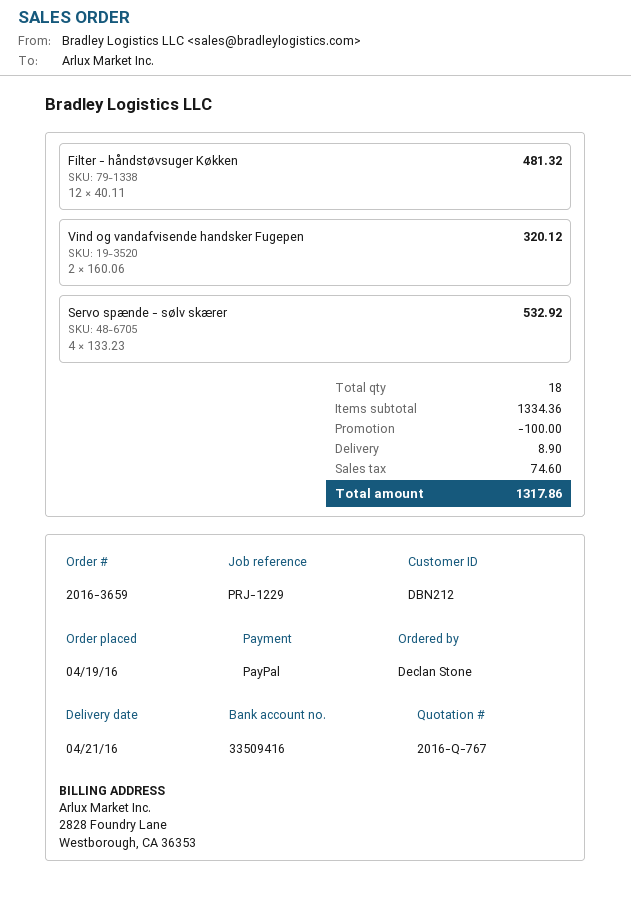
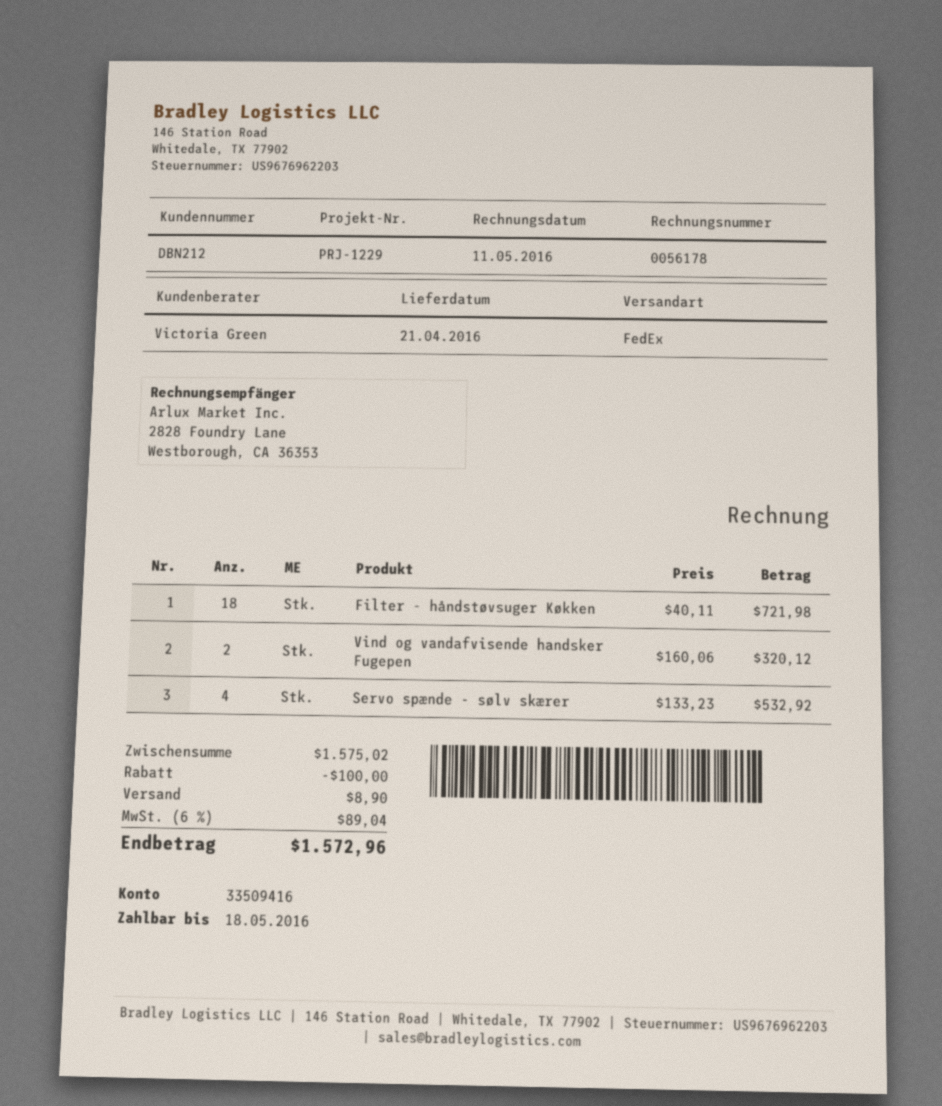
Filter - håndstøvsuger Køkken: 12 x 40.11 = 481.32 -> 18 x 40.11 = 721.98
subtotal: 1334.36 -> 1575.02
tax: 74.60 -> 89.04
total: 1317.86 -> 1572.96

